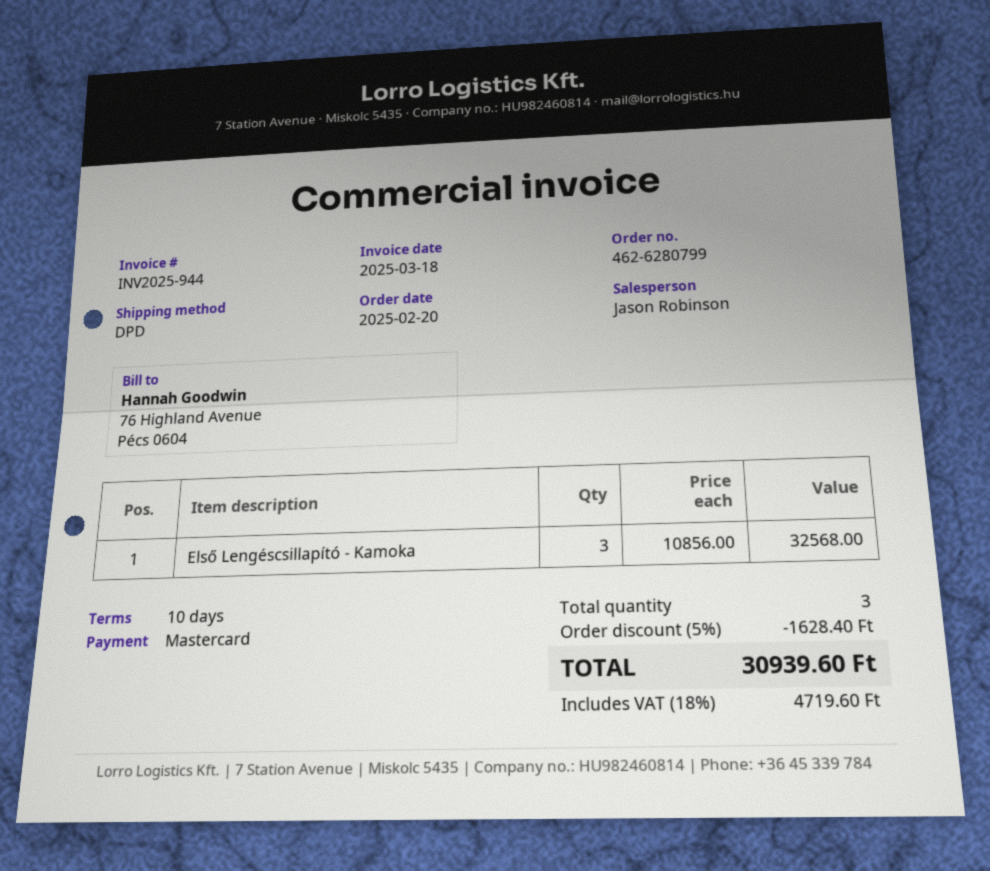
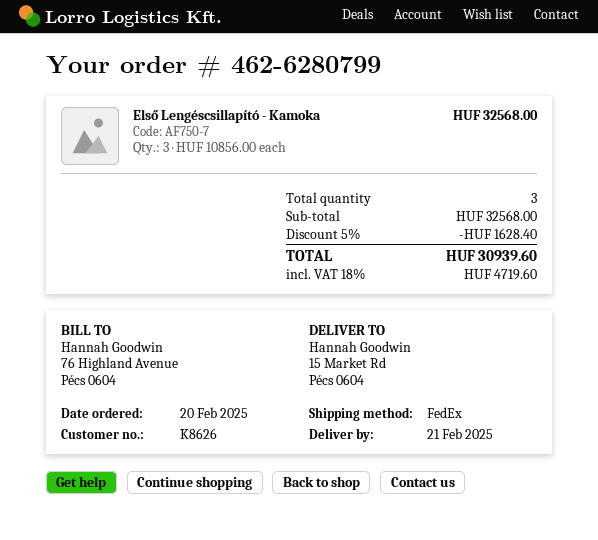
shipping method: DPD -> FedEx

